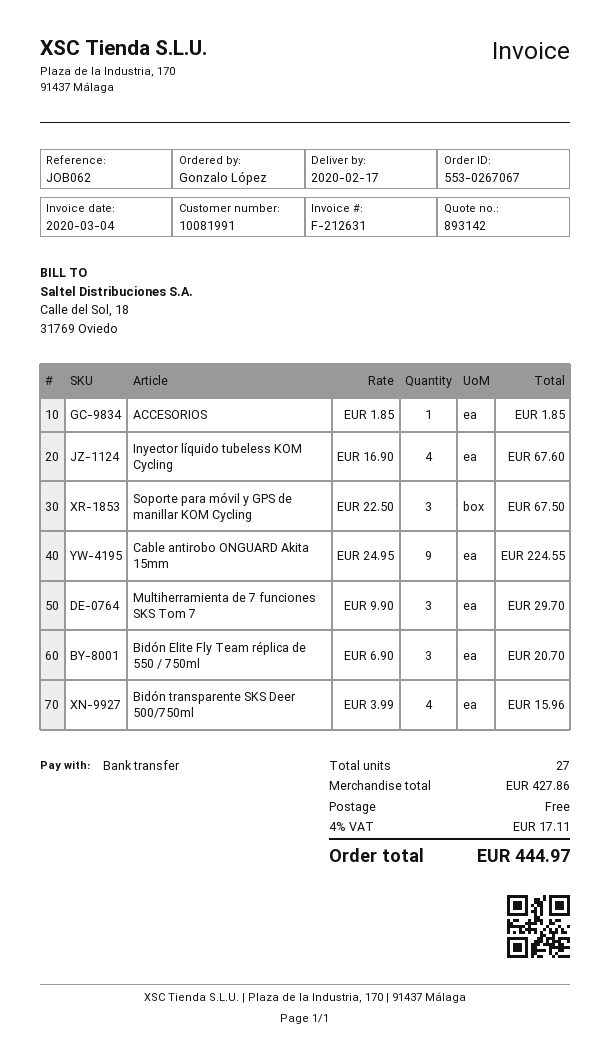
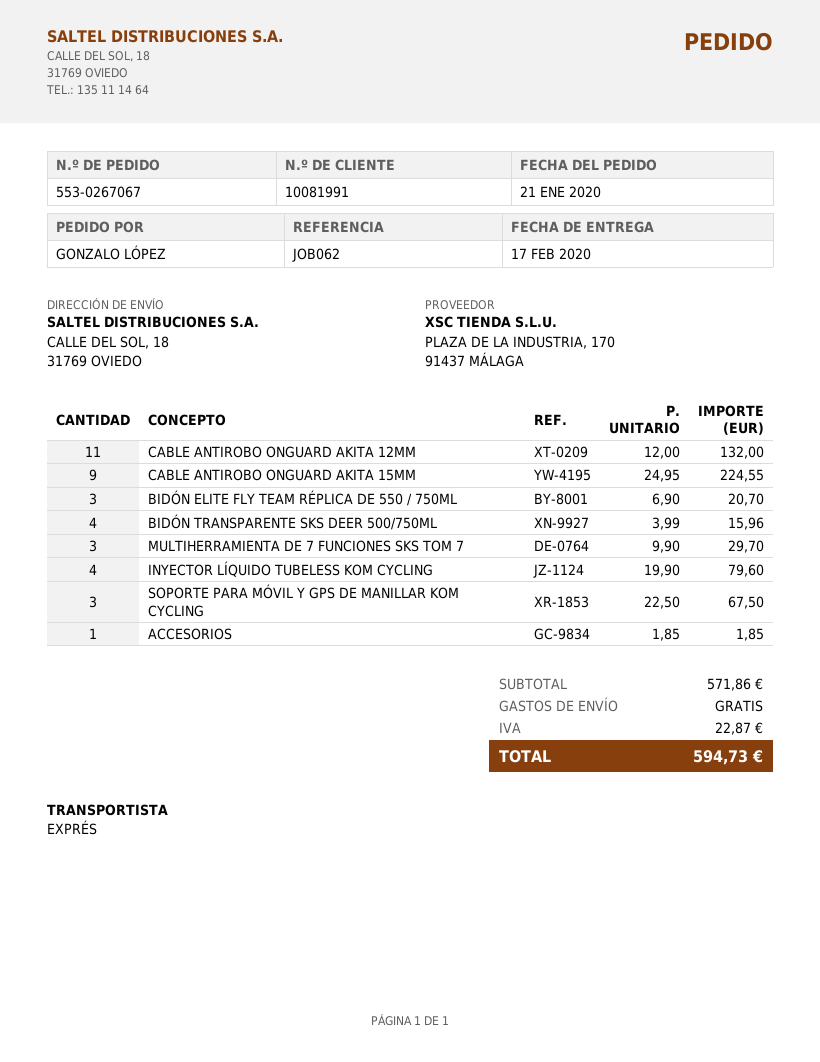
Inyector líquido tubeless KOM Cycling: 4 x 16.90 = 67.60 -> 4 x 19.90 = 79.60
CABLE ANTIROBO ONGUARD AKITA 12MM: none -> 11 x 12.00 = 132.00
subtotal: 427.86 -> 571.86
tax: 17.11 -> 22.87
total: 444.97 -> 594.73

